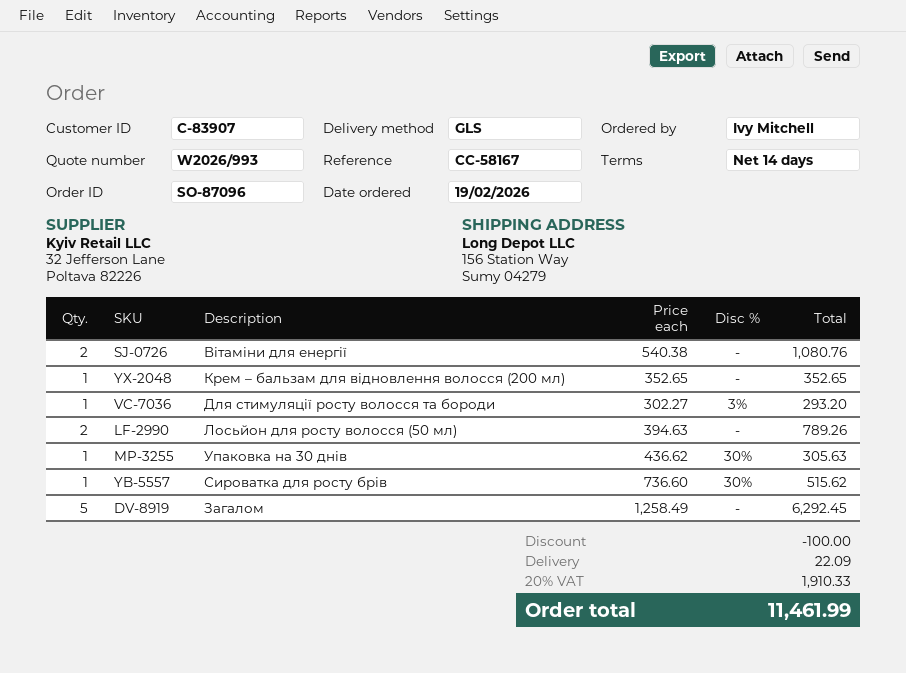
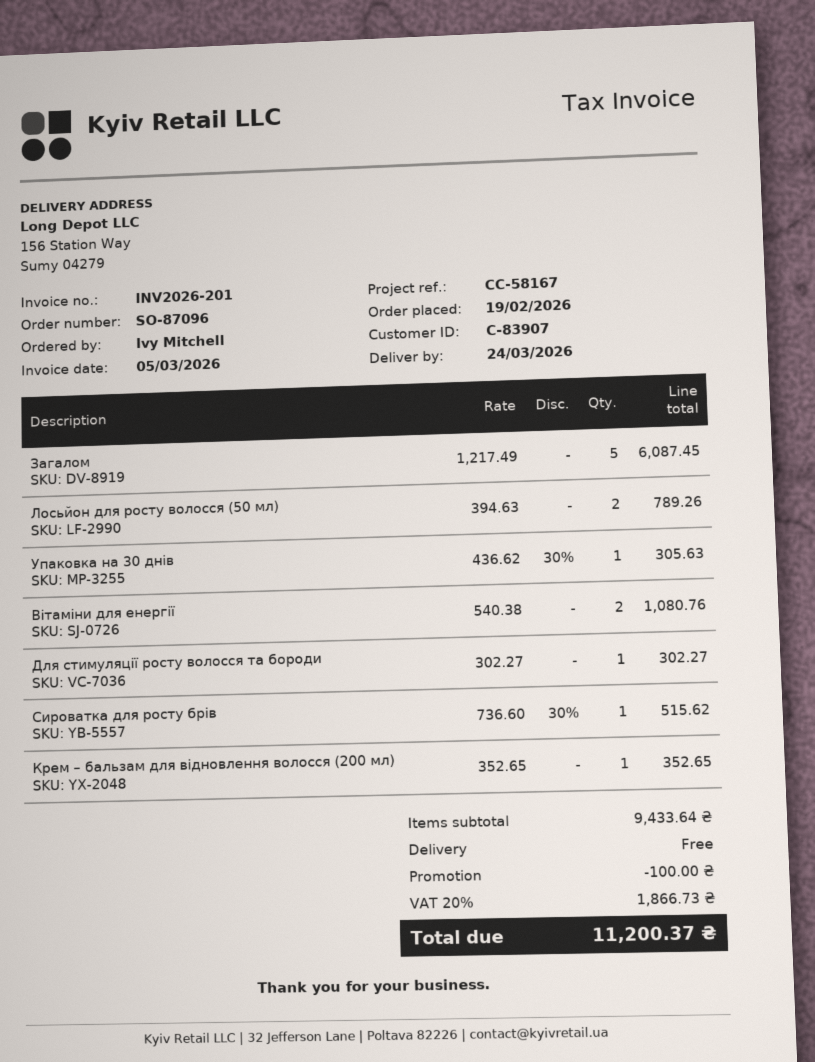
Для стимуляції росту волосся та бороди: 1 x 302.27 - 3% = 293.20 -> 1 x 302.27 = 302.27
Загалом: 5 x 1258.49 = 6292.45 -> 5 x 1217.49 = 6087.45
shipping: 22.09 -> 0.00
tax: 20% = 1910.33 -> 20% = 1866.73
total: 11461.99 -> 11200.37

